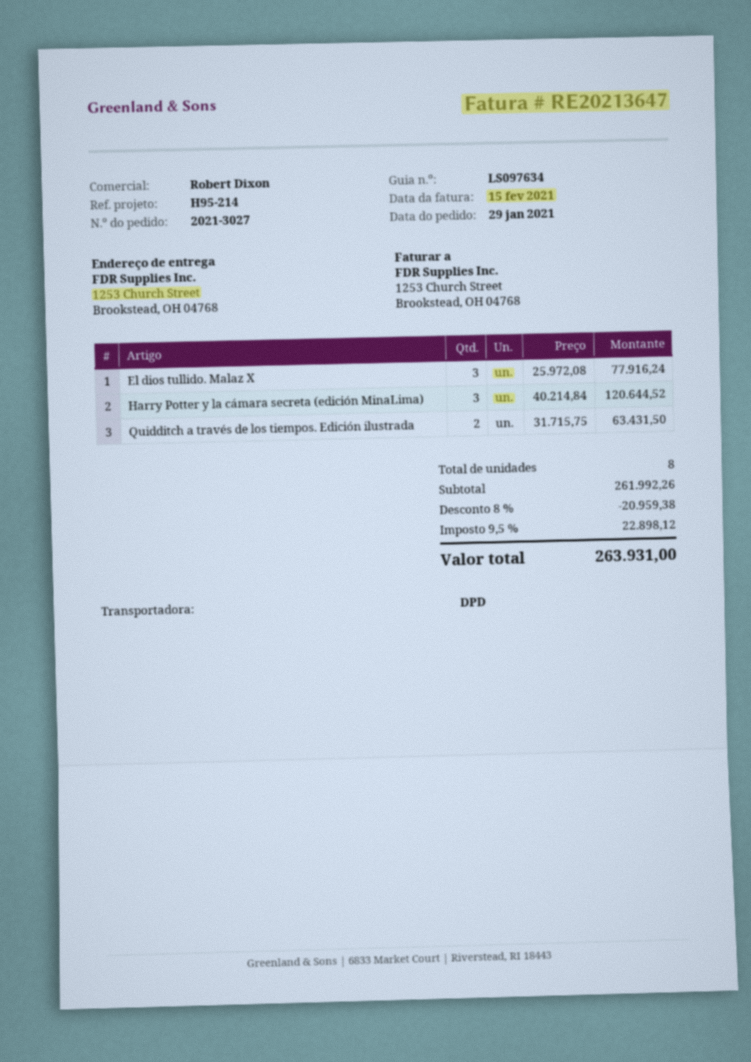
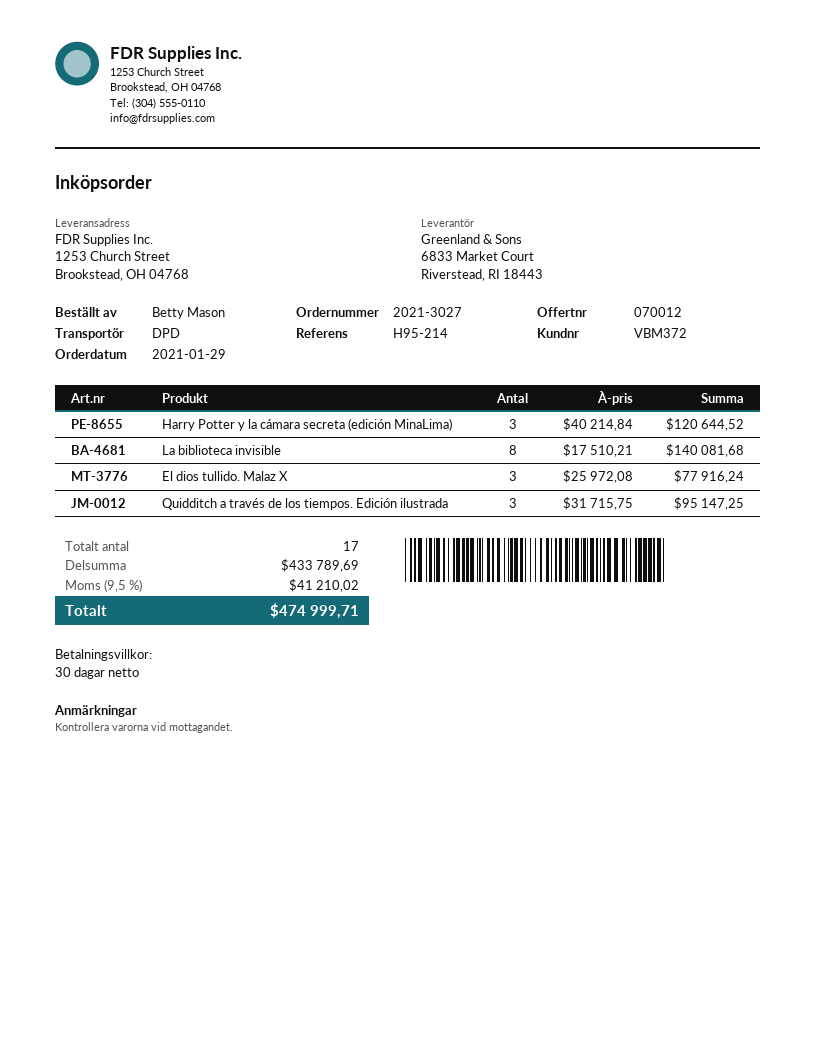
Quidditch a través de los tiempos. Edición ilustrada: 2 x 31715.75 = 63431.50 -> 3 x 31715.75 = 95147.25
La biblioteca invisible: none -> 8 x 17510.21 = 140081.68
total quantity: 8 -> 17
subtotal: 261992.26 -> 433789.69
discount: 8% = 20959.38 -> none
tax: 9.5% = 22898.12 -> 9.5% = 41210.02
total: 263931.00 -> 474999.71

